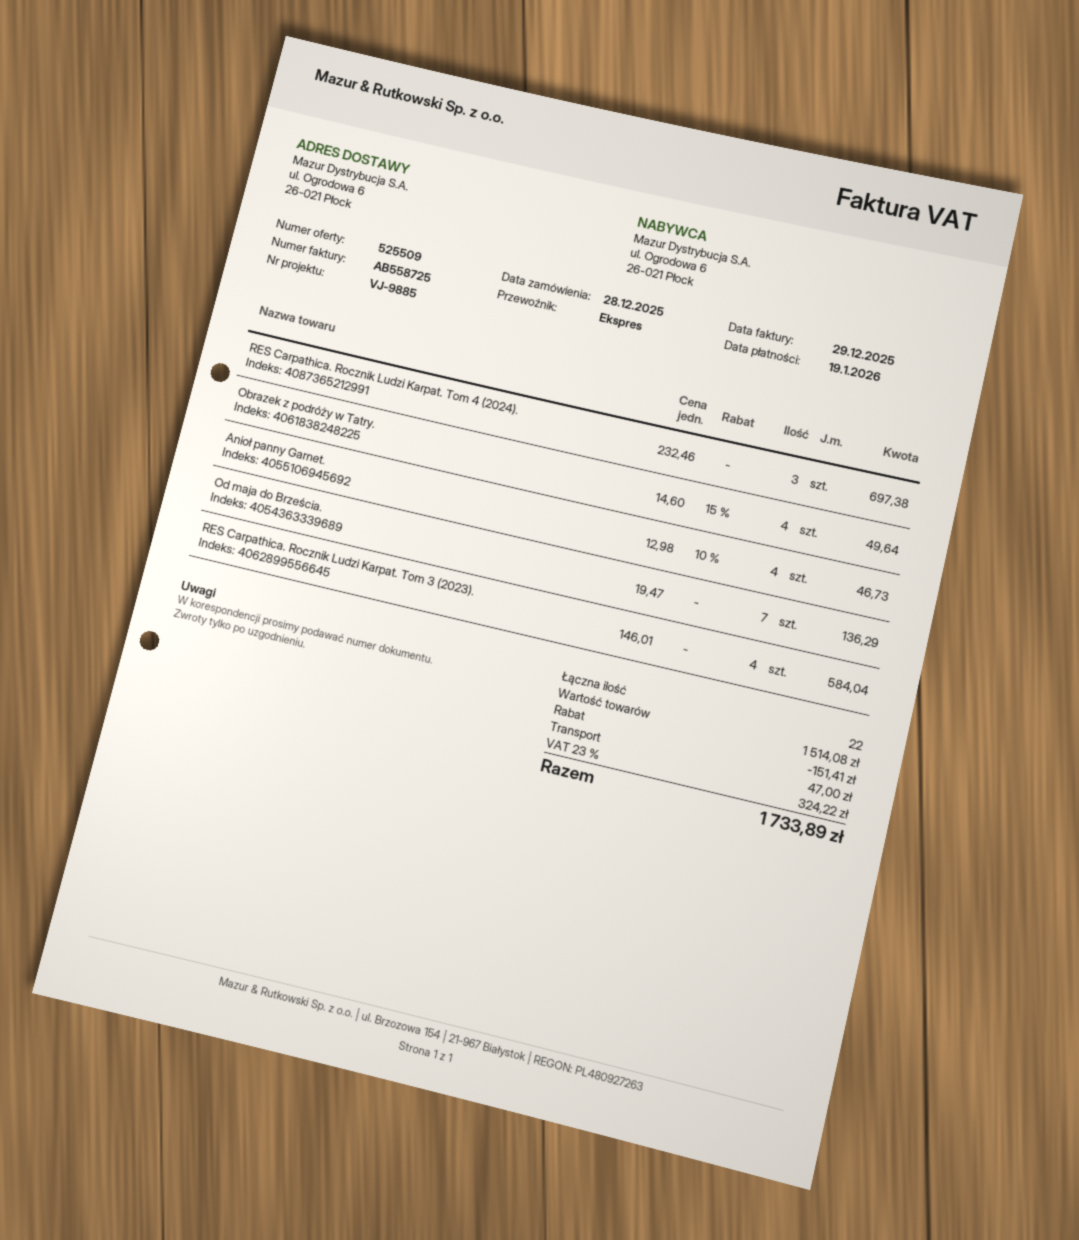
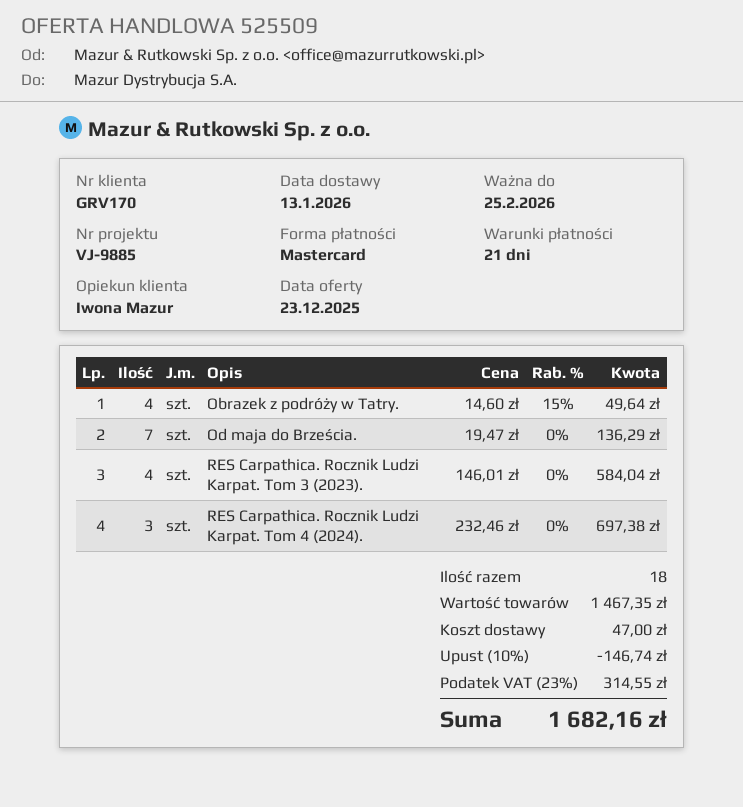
Anioł panny Garnet.: 4 x 12.98 - 10% = 46.73 -> none
total quantity: 22 -> 18
subtotal: 1514.08 -> 1467.35
discount: 151.41 -> 146.74
tax: 23% = 324.22 -> 23% = 314.55
total: 1733.89 -> 1682.16

